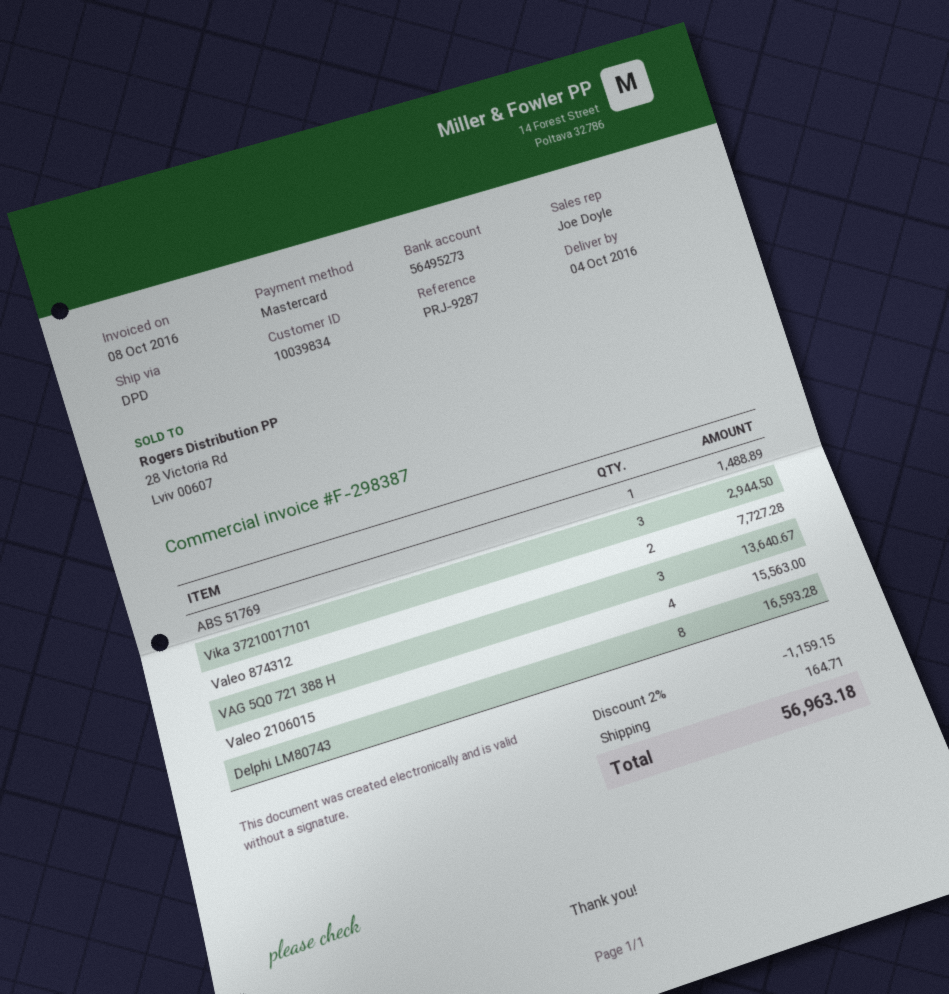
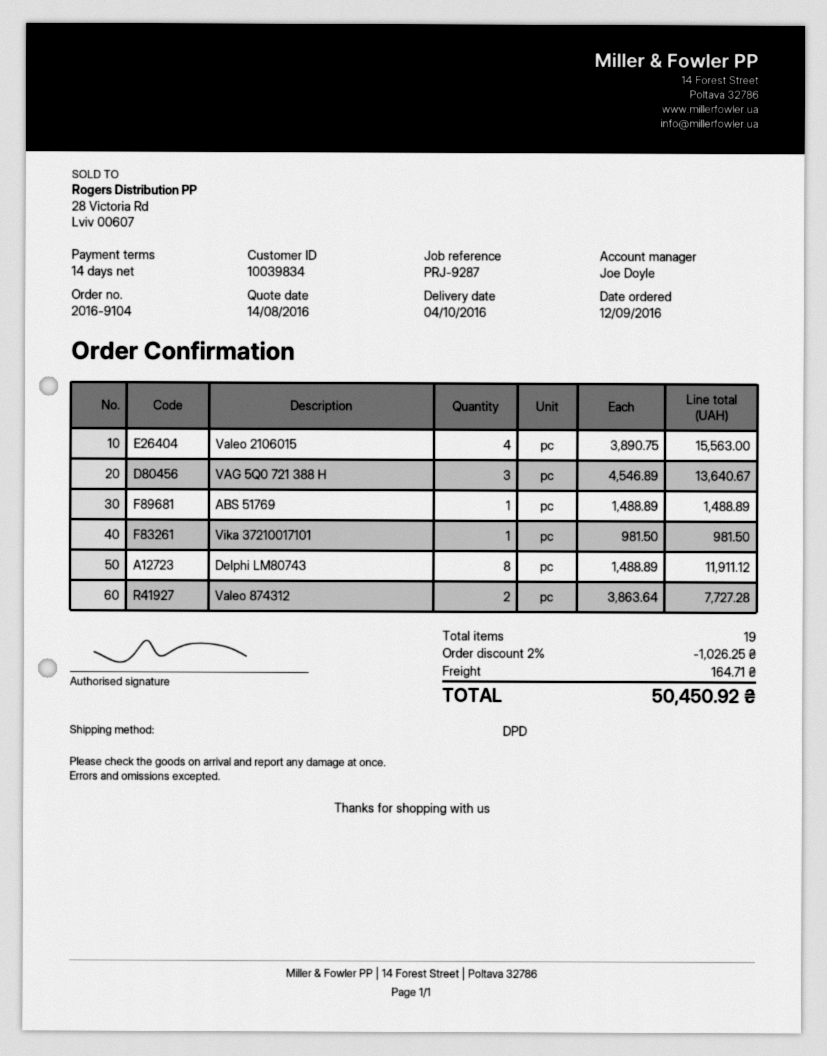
Vika 37210017101: 3 for 2944.50 -> 1 for 981.50
Delphi LM80743: 8 for 16593.28 -> 8 for 11911.12
discount: 2% = 1159.15 -> 2% = 1026.25
total: 56963.18 -> 50450.92

